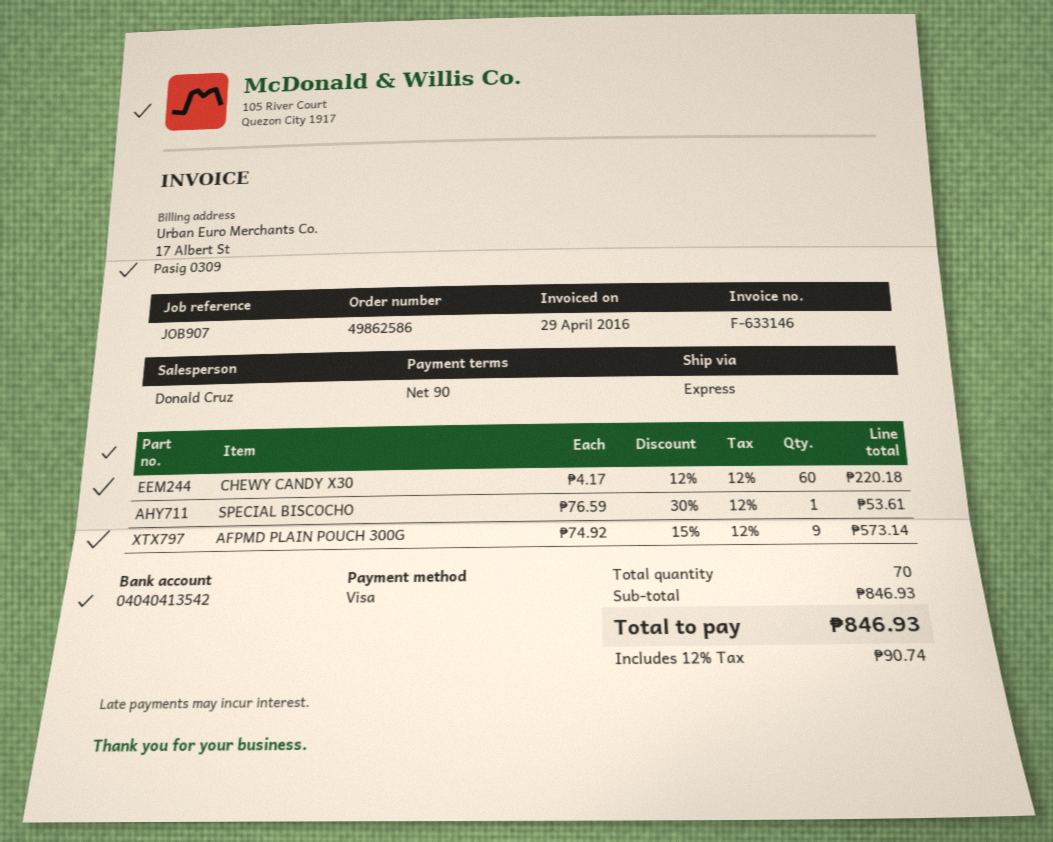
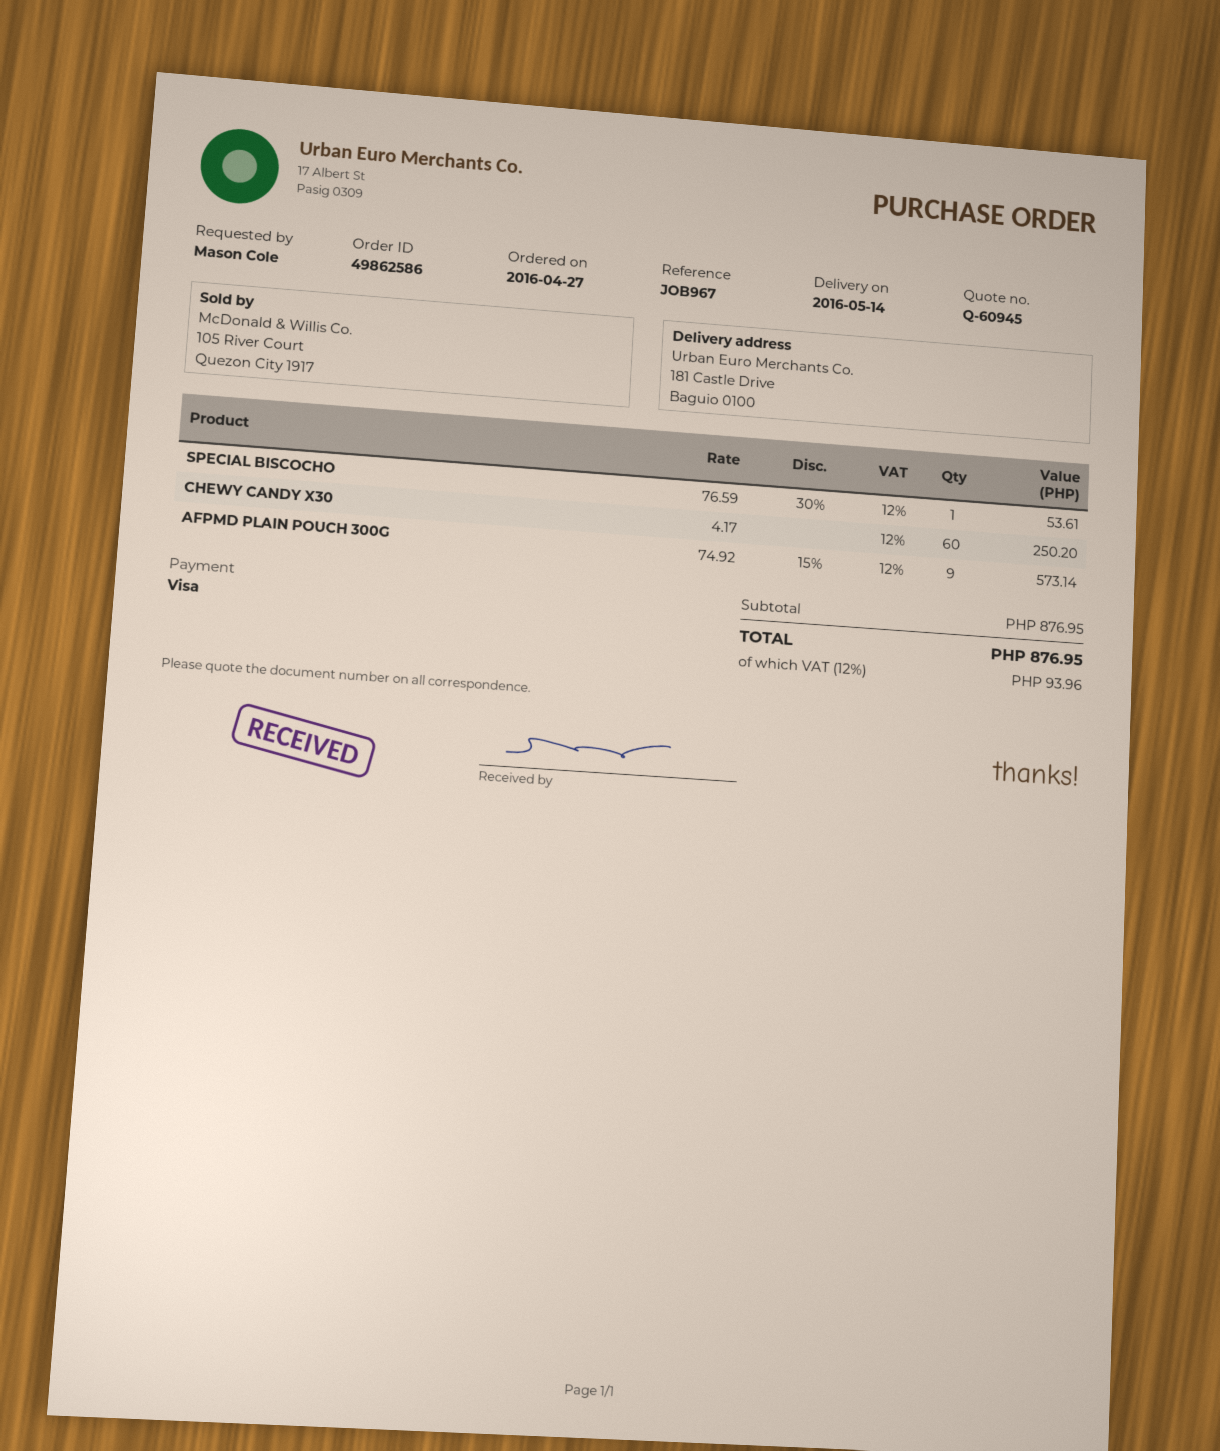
reference: JOB907 -> JOB967
CHEWY CANDY X30: 60 x 4.17 - 12% = 220.18 -> 60 x 4.17 = 250.20
subtotal: 846.93 -> 876.95
tax: 12% = 90.74 -> 12% = 93.96
total: 846.93 -> 876.95

